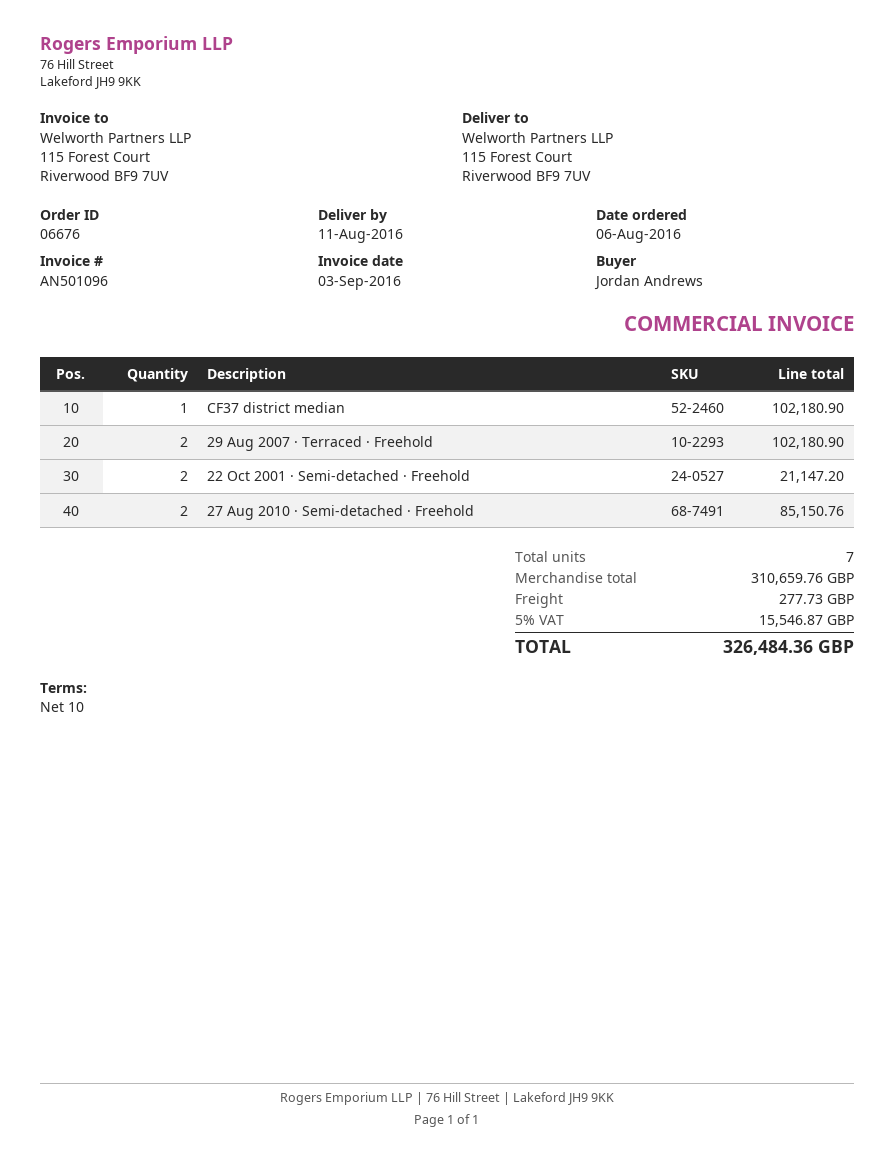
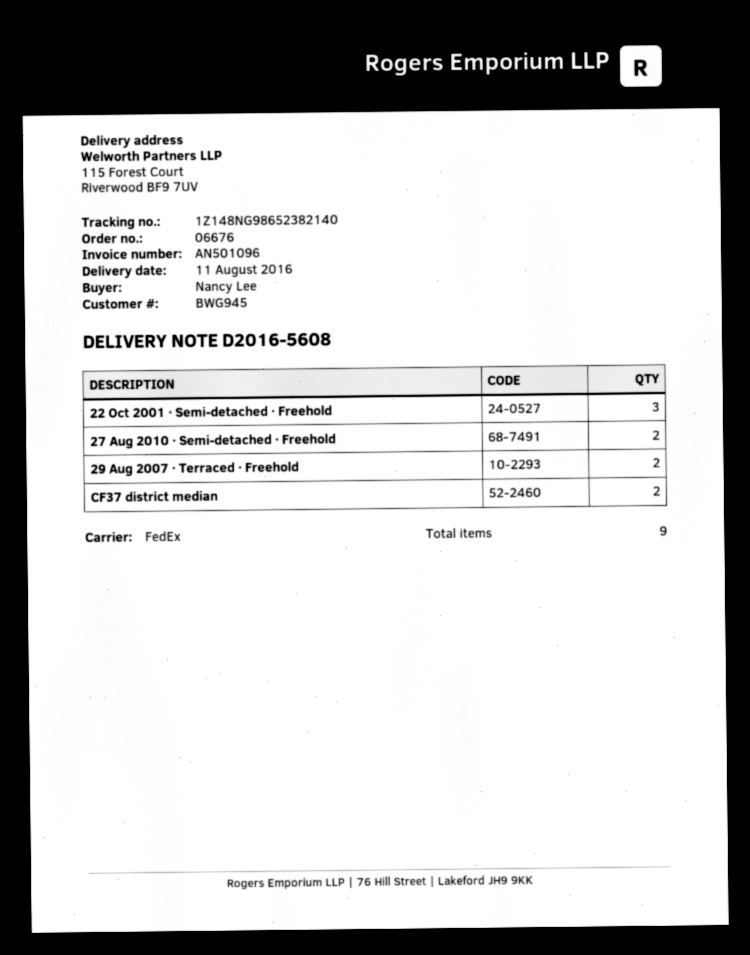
ordered by: Jordan Andrews -> Nancy Lee
CF37 district median: 1 -> 2
22 Oct 2001 · Semi-detached · Freehold: 2 -> 3
total quantity: 7 -> 9

